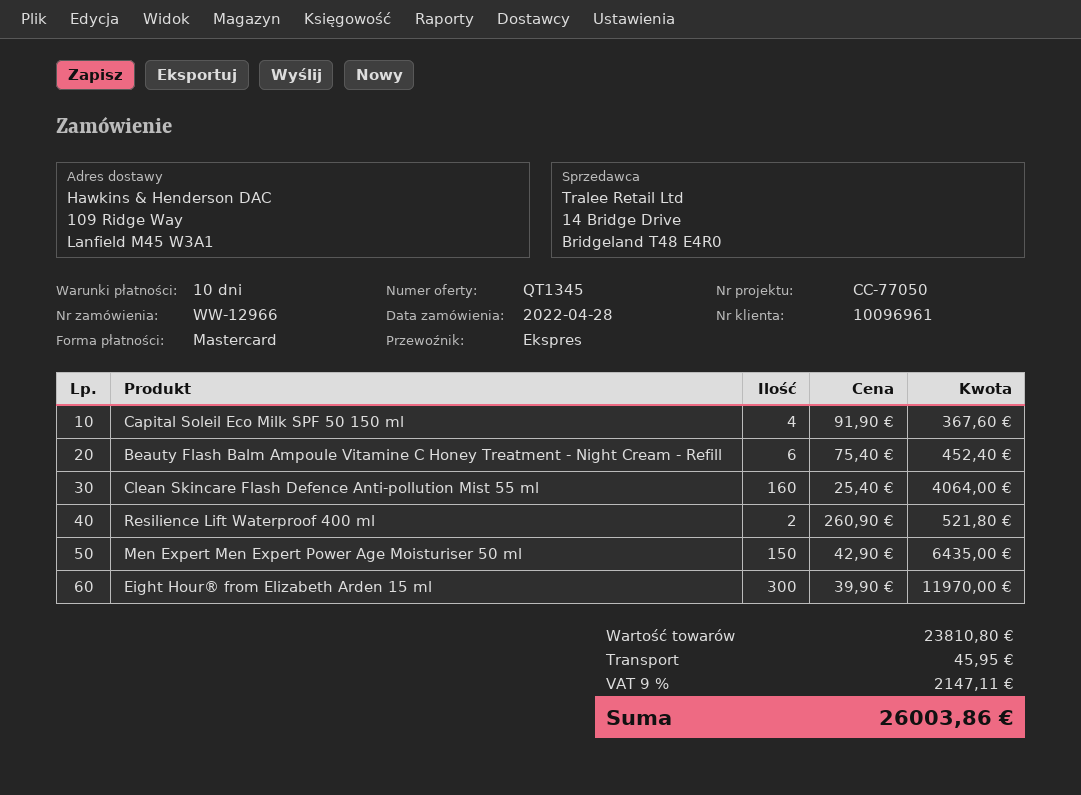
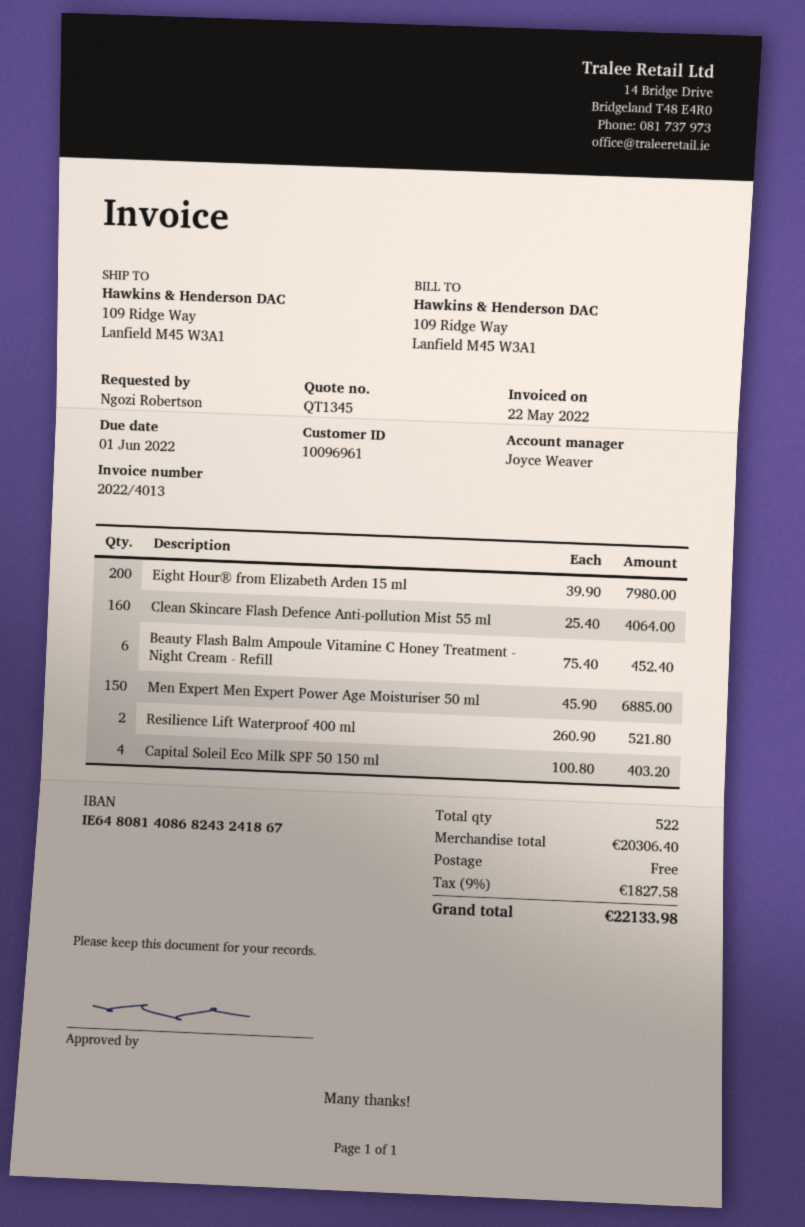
Capital Soleil Eco Milk SPF 50 150 ml: 4 x 91.90 = 367.60 -> 4 x 100.80 = 403.20
Men Expert Men Expert Power Age Moisturiser 50 ml: 150 x 42.90 = 6435.00 -> 150 x 45.90 = 6885.00
Eight Hour® from Elizabeth Arden 15 ml: 300 x 39.90 = 11970.00 -> 200 x 39.90 = 7980.00
subtotal: 23810.80 -> 20306.40
shipping: 45.95 -> 0.00
tax: 9% = 2147.11 -> 9% = 1827.58
total: 26003.86 -> 22133.98

